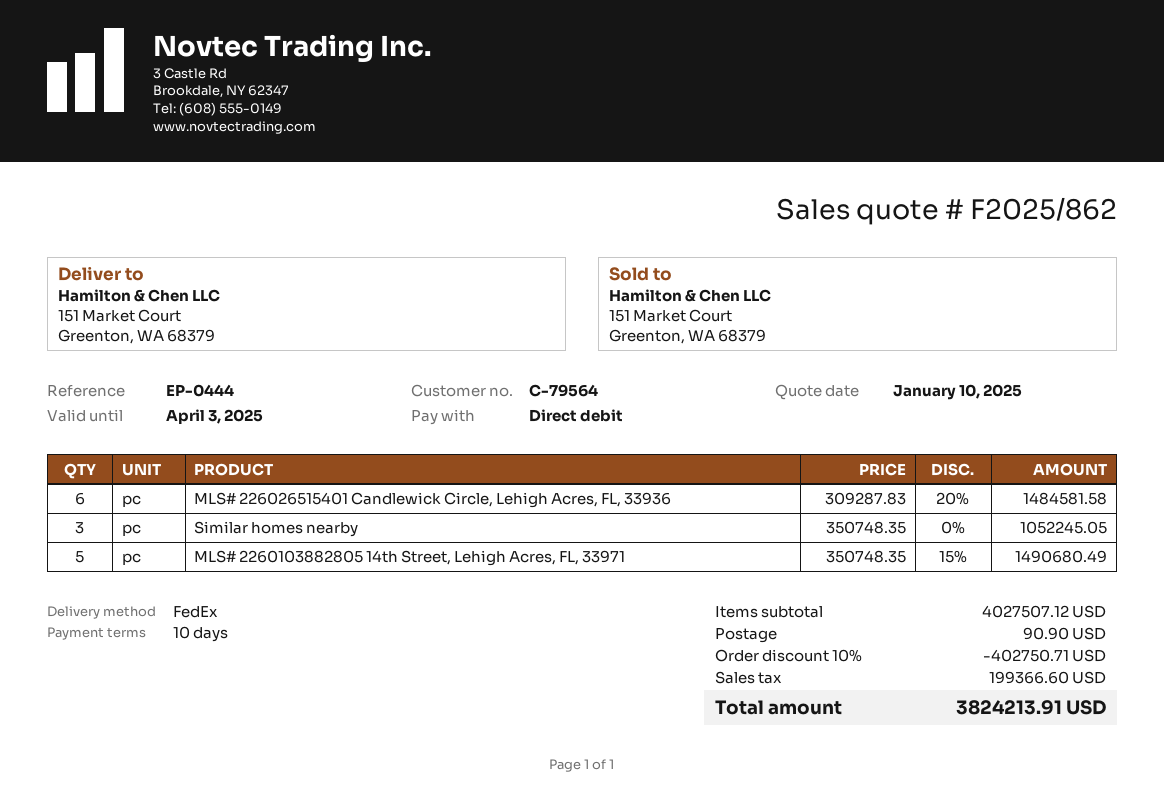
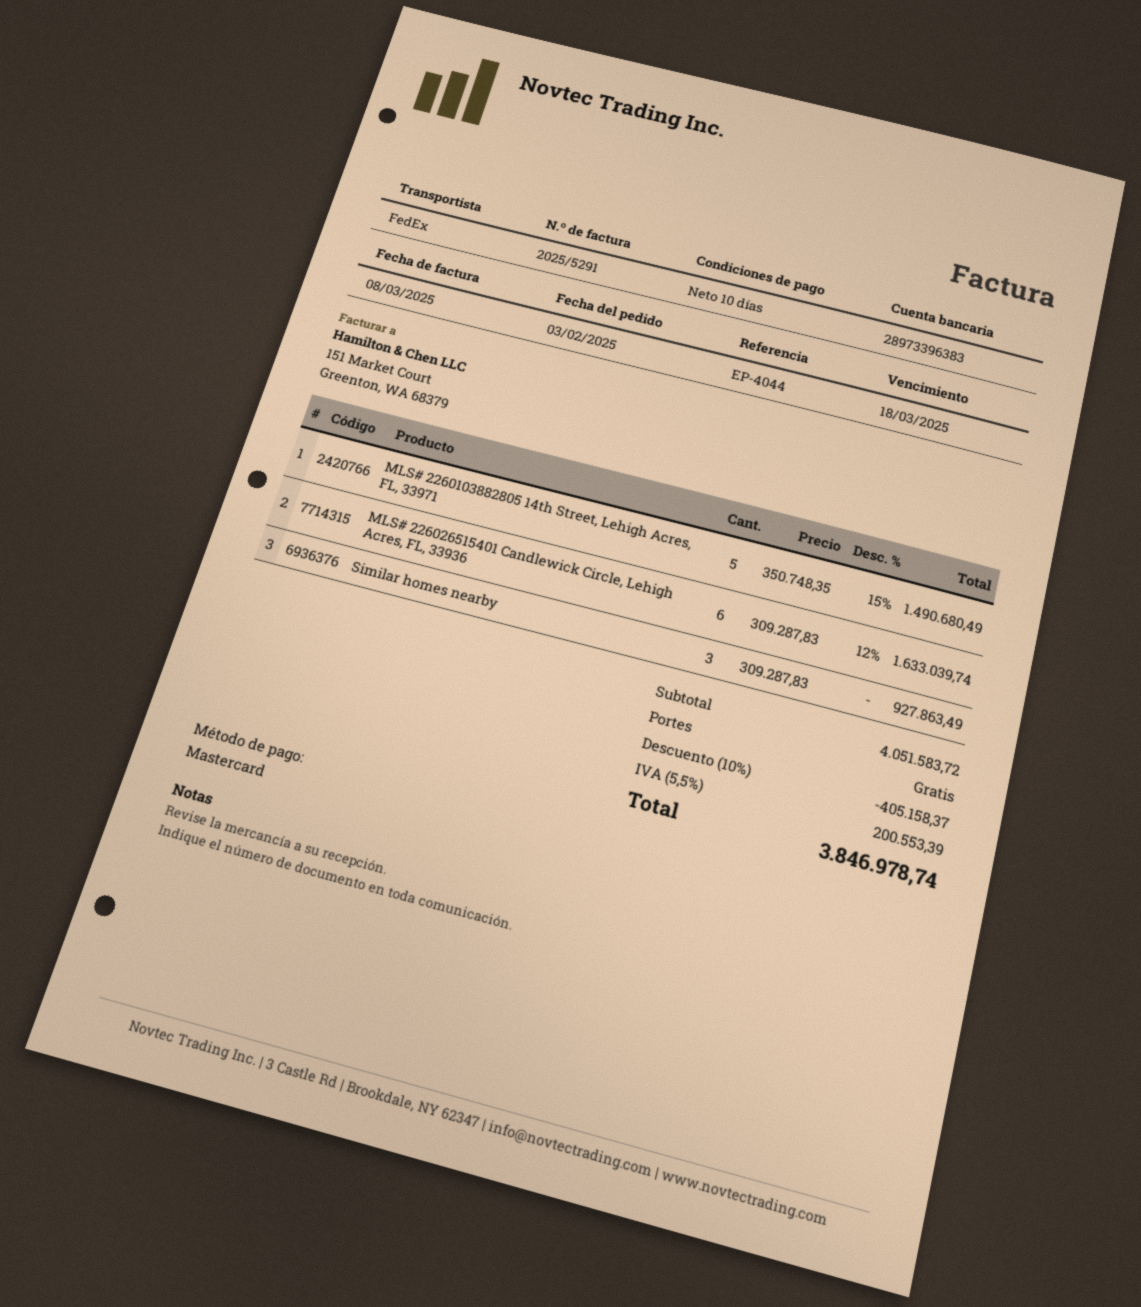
reference: EP-0444 -> EP-4044
payment method: direct debit -> Mastercard
MLS# 226026515401 Candlewick Circle, Lehigh Acres, FL, 33936: 6 x 309287.83 - 20% = 1484581.58 -> 6 x 309287.83 - 12% = 1633039.74
Similar homes nearby: 3 x 350748.35 = 1052245.05 -> 3 x 309287.83 = 927863.49
subtotal: 4027507.12 -> 4051583.72
discount: 10% = 402750.71 -> 10% = 405158.37
shipping: 90.90 -> 0.00
tax: 199366.60 -> 200553.39
total: 3824213.91 -> 3846978.74

